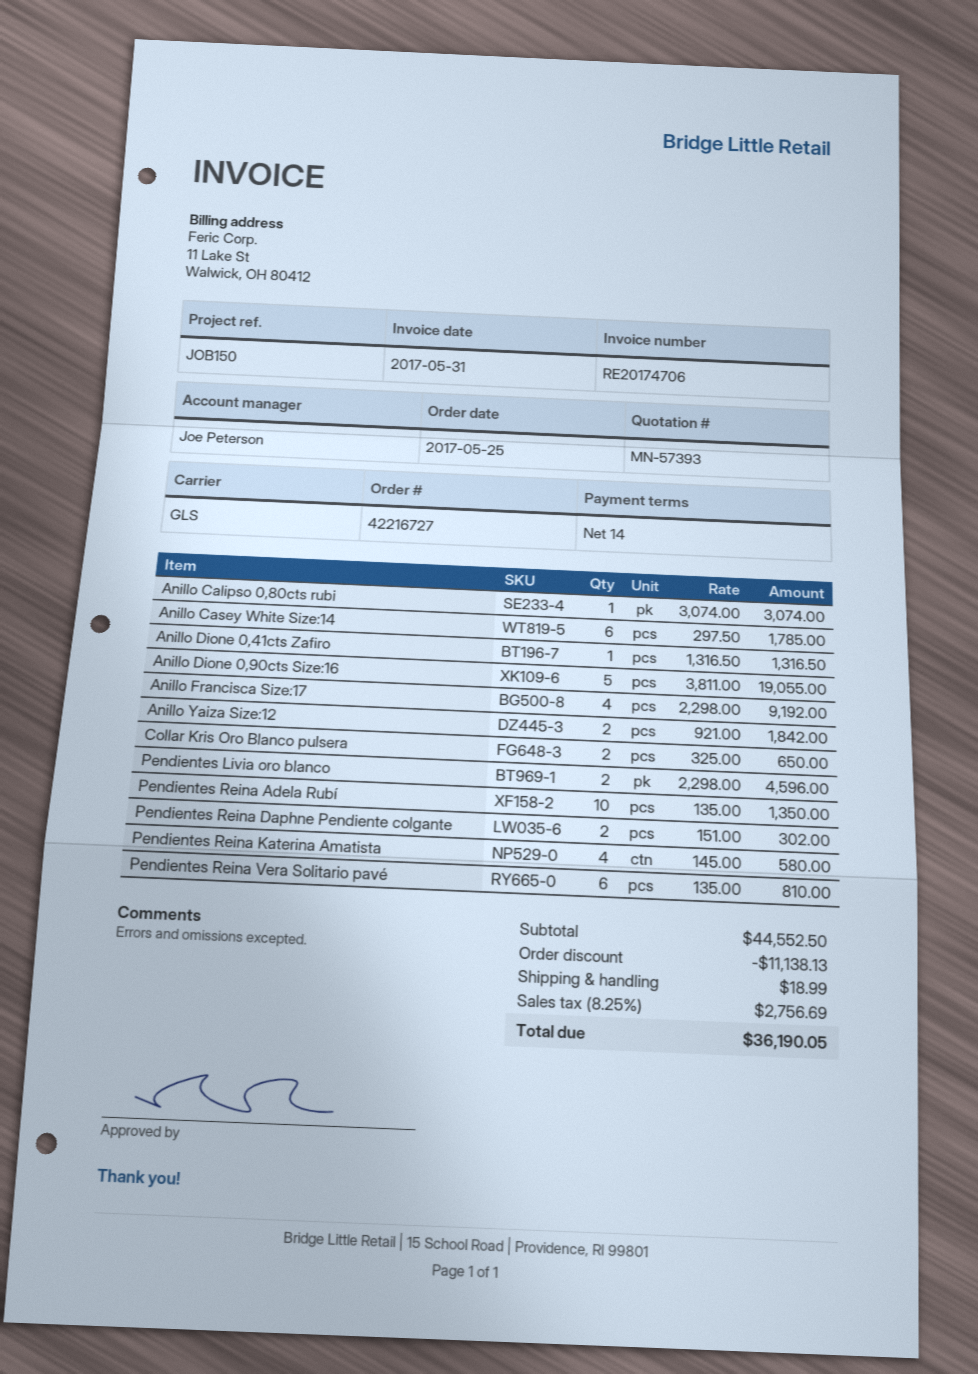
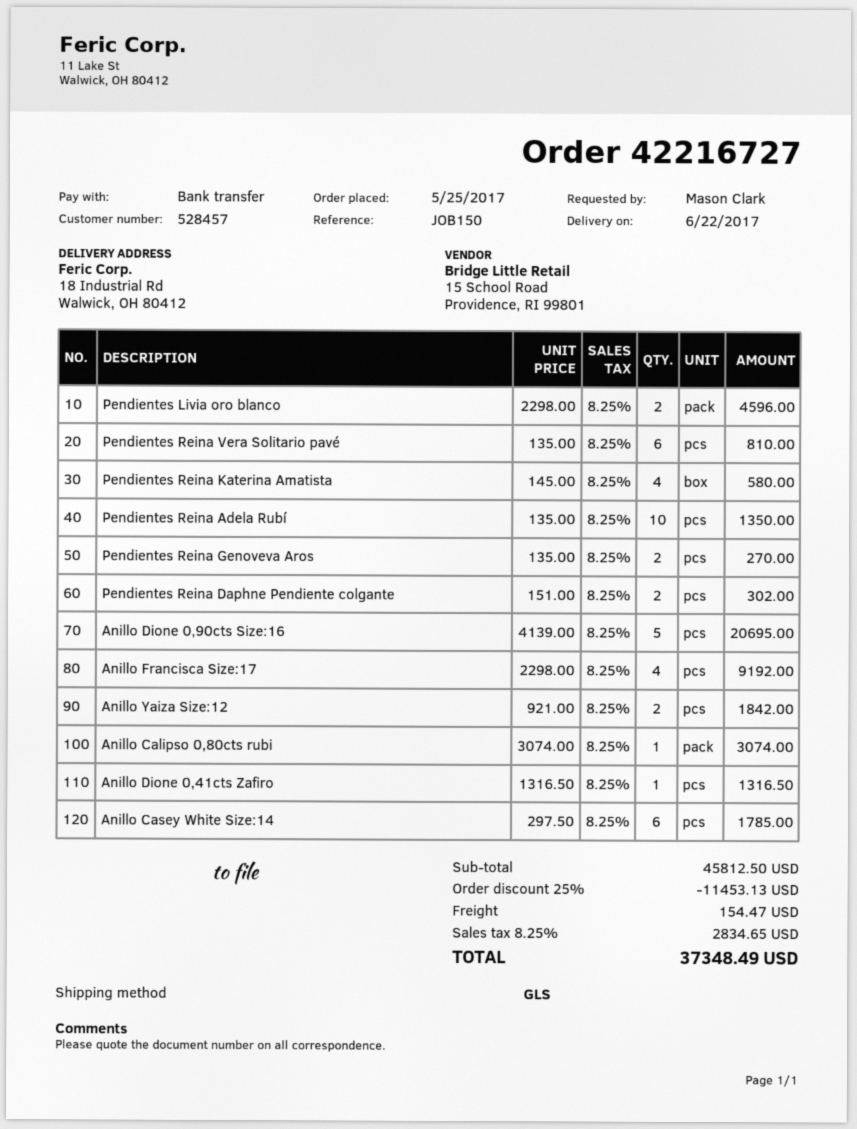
Anillo Dione 0,90cts Size:16: 5 x 3811.00 = 19055.00 -> 5 x 4139.00 = 20695.00
Collar Kris Oro Blanco pulsera: 2 x 325.00 = 650.00 -> none
Pendientes Reina Genoveva Aros: none -> 2 x 135.00 = 270.00
subtotal: 44552.50 -> 45812.50
discount: 11138.13 -> 11453.13
shipping: 18.99 -> 154.47
tax: 8.25% = 2756.69 -> 8.25% = 2834.65
total: 36190.05 -> 37348.49

